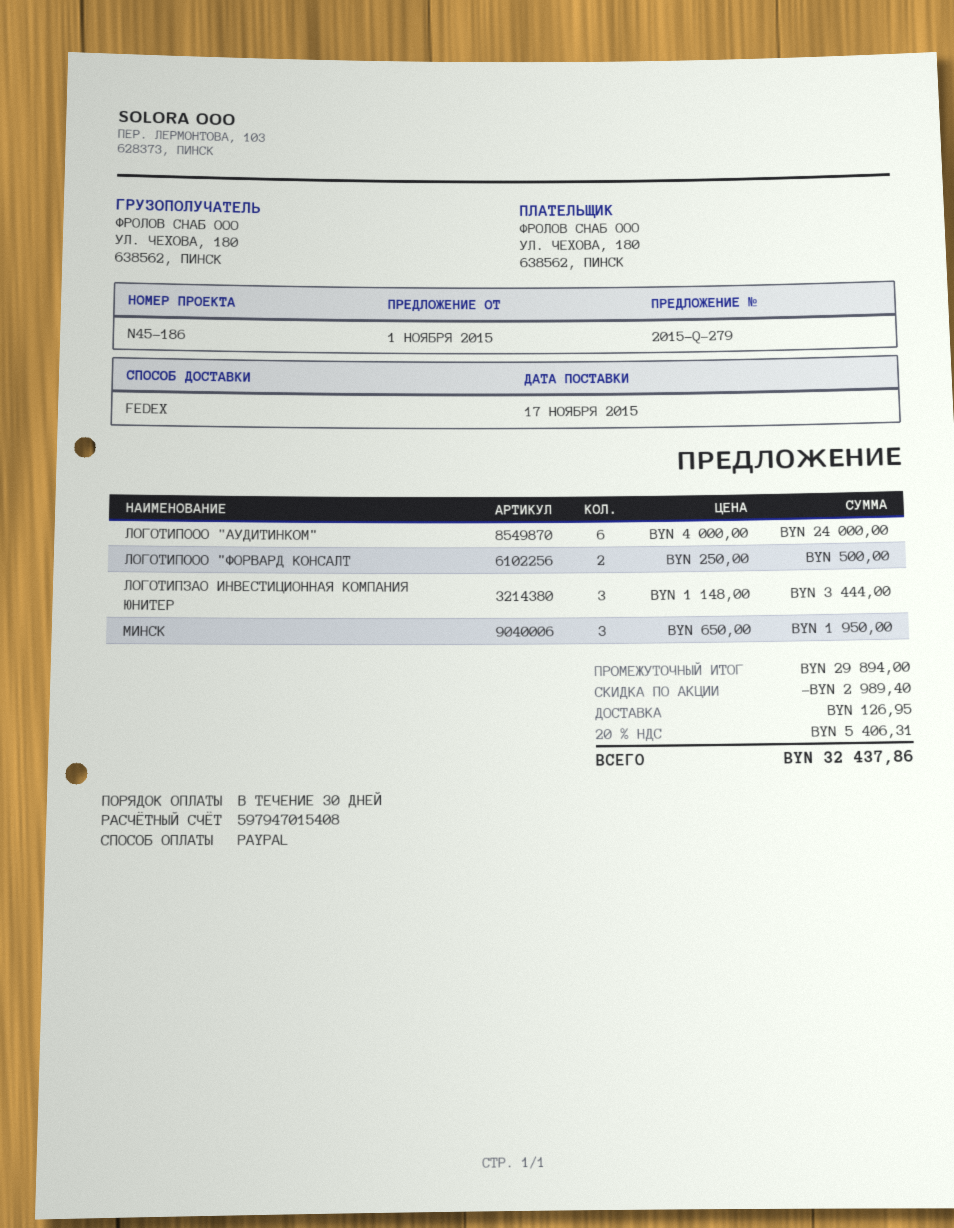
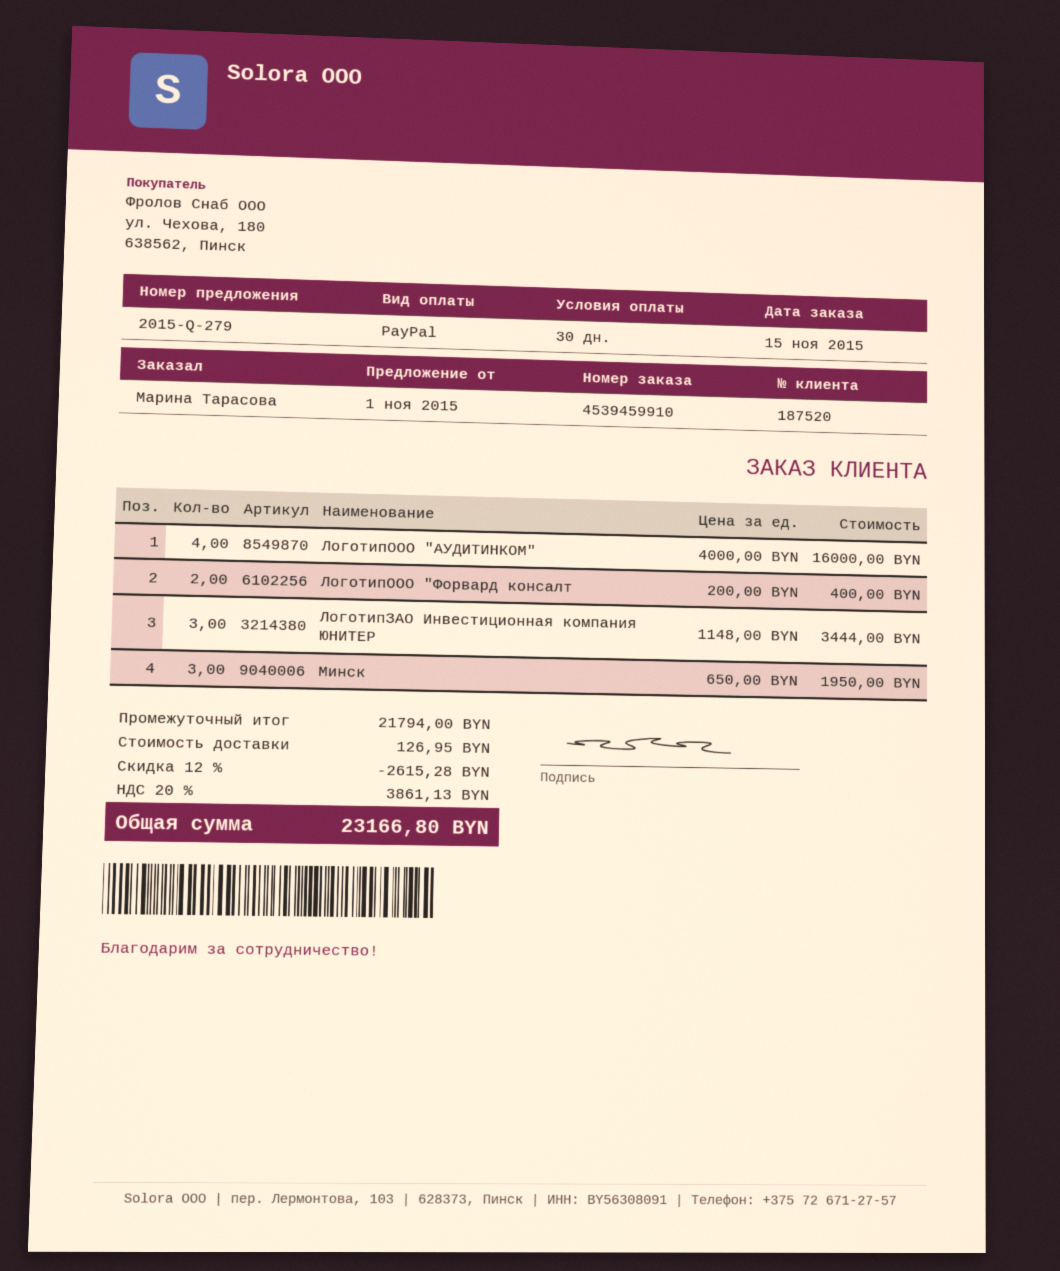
ЛОГОТИПООО "АУДИТИНКОМ": 6 x 4000.00 = 24000.00 -> 4 x 4000.00 = 16000.00
ЛОГОТИПООО "ФОРВАРД КОНСАЛТ: 2 x 250.00 = 500.00 -> 2 x 200.00 = 400.00
subtotal: 29894.00 -> 21794.00
discount: 2989.40 -> 2615.28
tax: 20% = 5406.31 -> 20% = 3861.13
total: 32437.86 -> 23166.80

